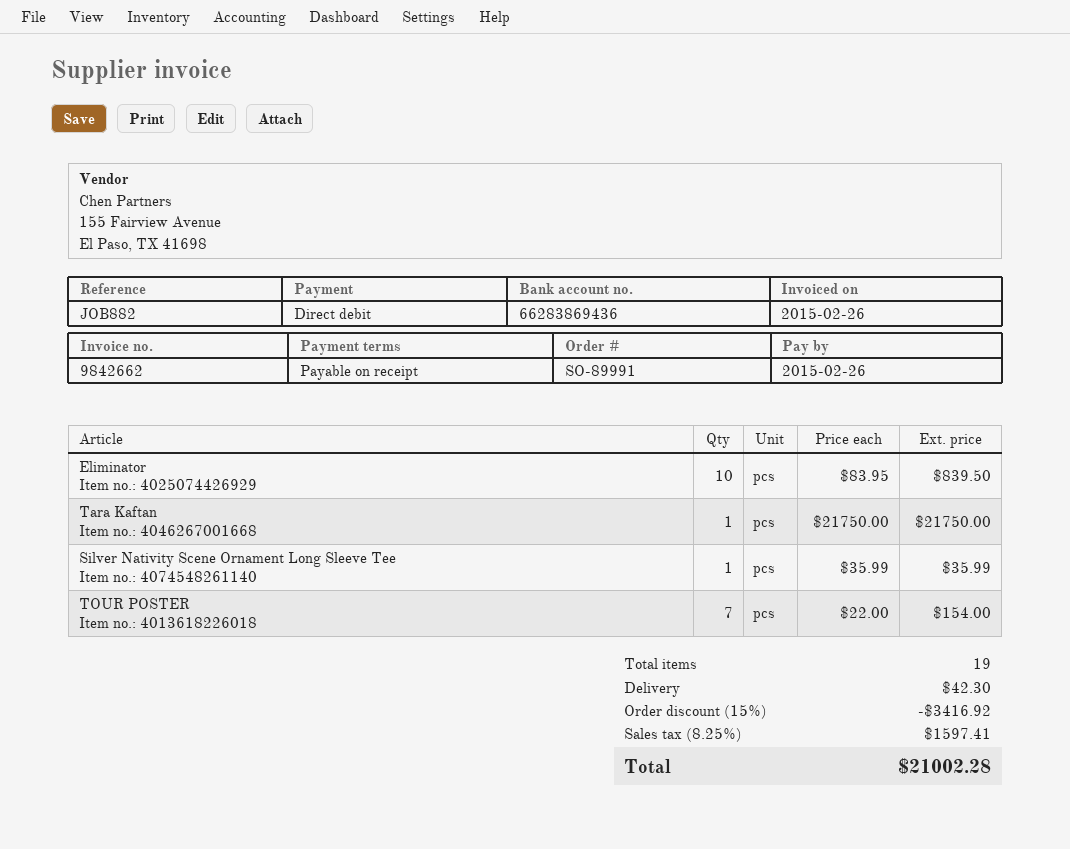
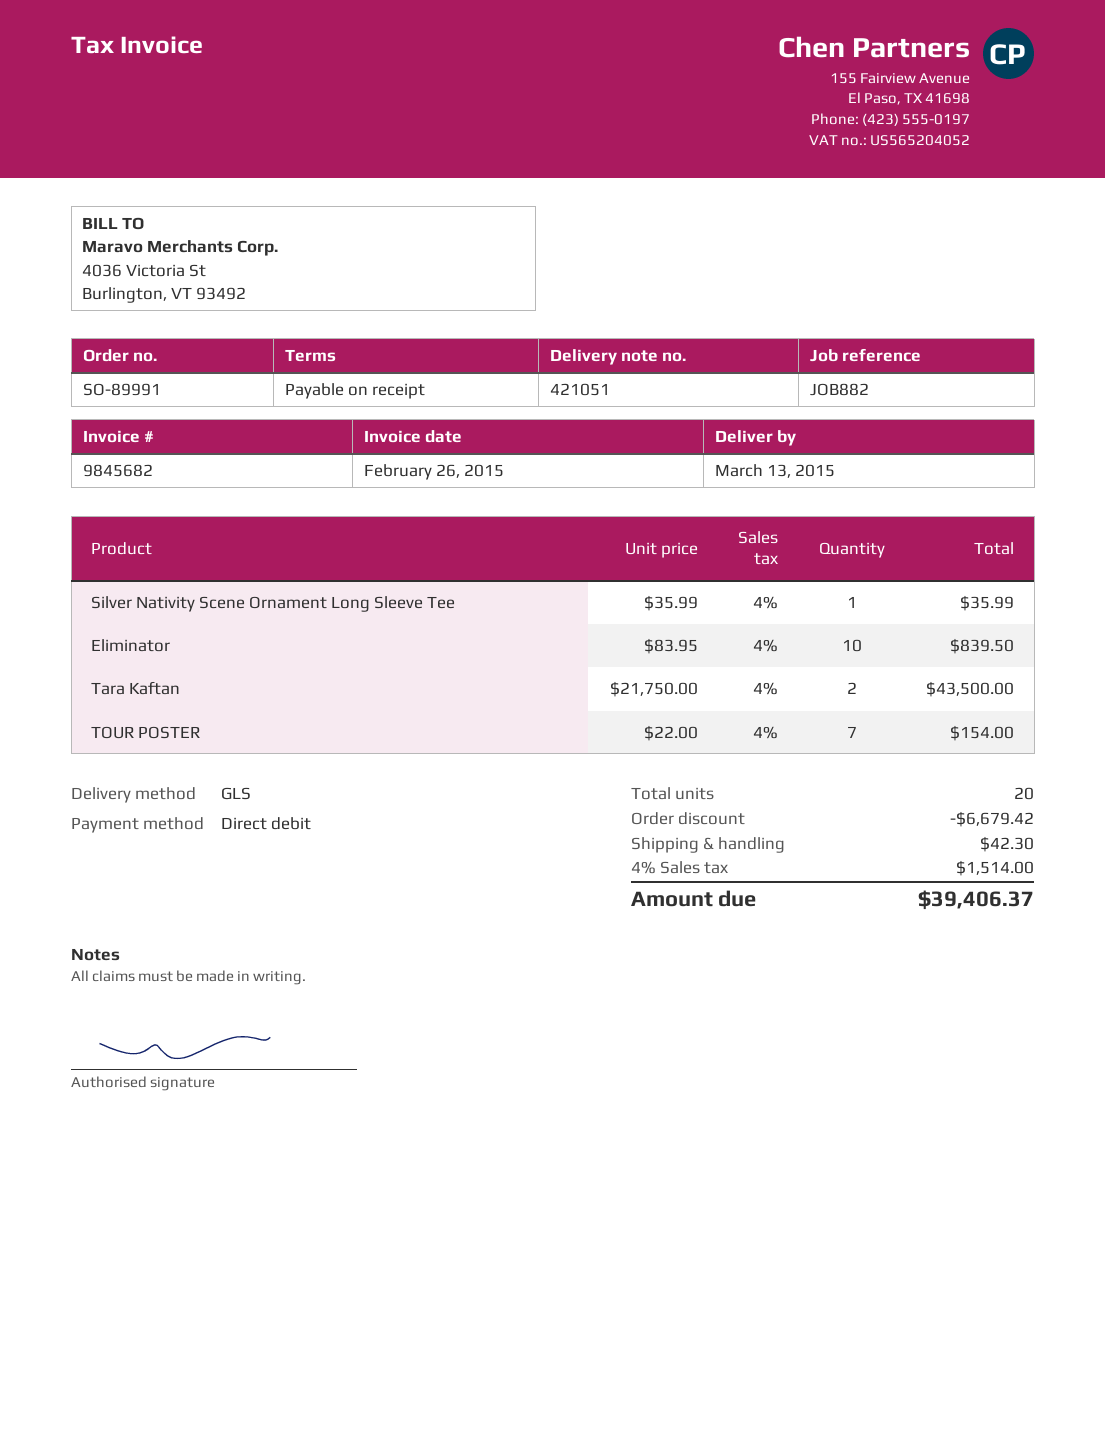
invoice number: 9842662 -> 9845682
Tara Kaftan: 1 x 21750.00 = 21750.00 -> 2 x 21750.00 = 43500.00
total quantity: 19 -> 20
discount: 3416.92 -> 6679.42
tax: 8.25% = 1597.41 -> 4% = 1514.00
total: 21002.28 -> 39406.37

